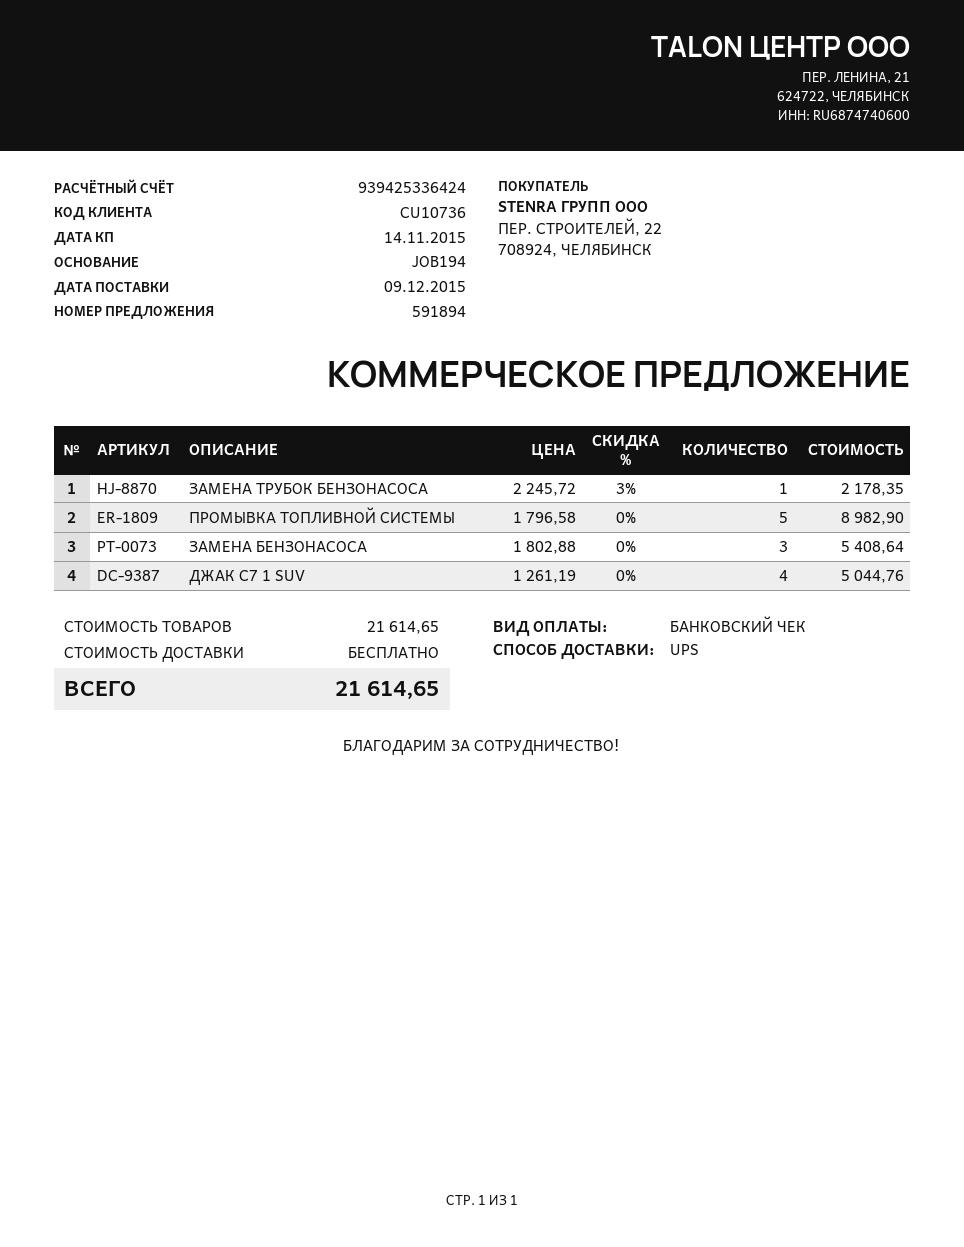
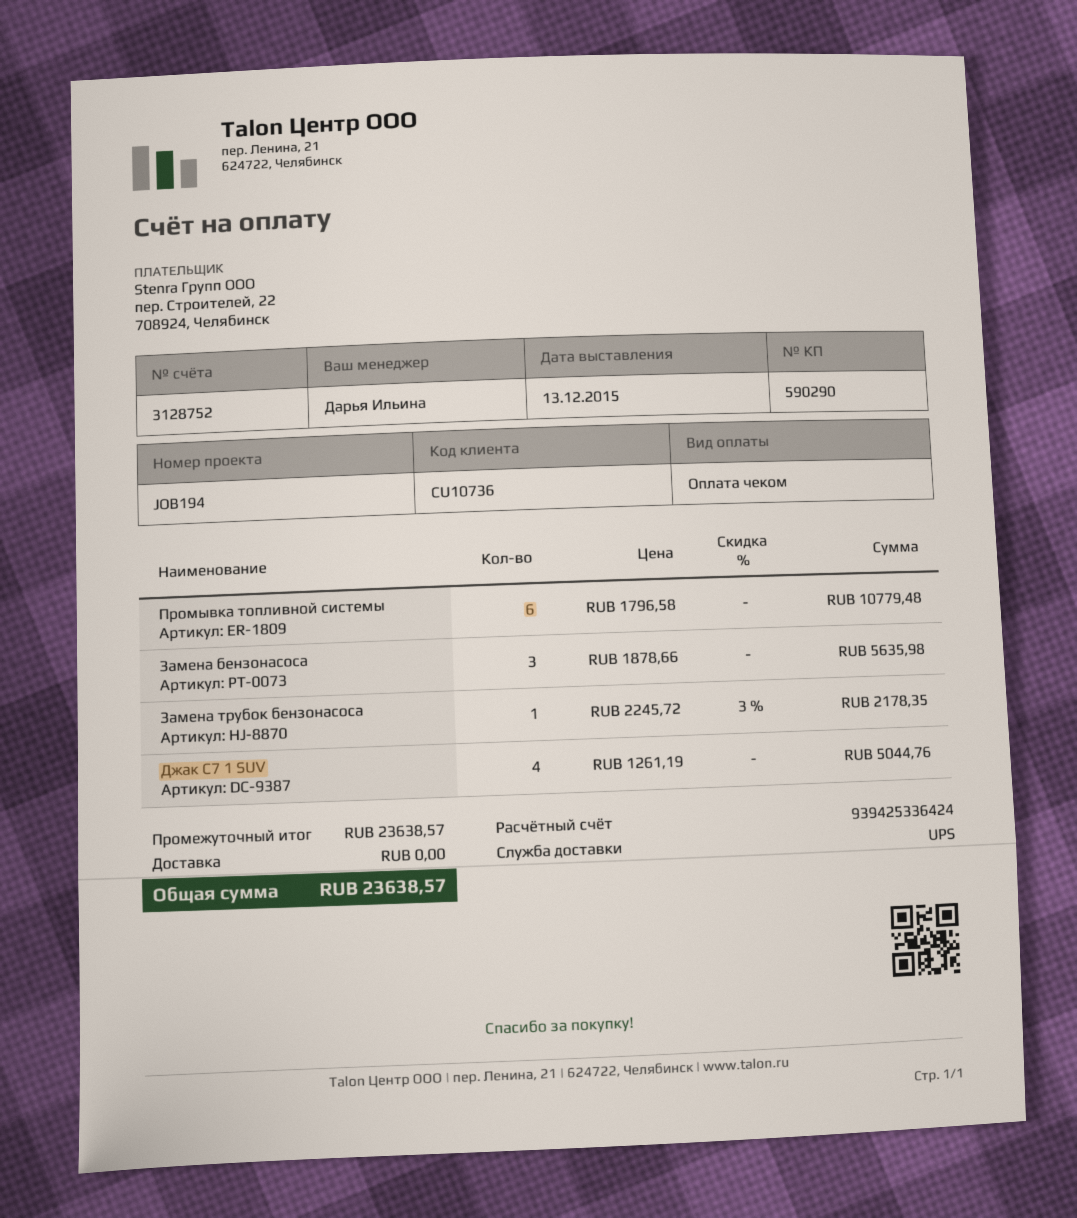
quote number: 591894 -> 590290
ПРОМЫВКА ТОПЛИВНОЙ СИСТЕМЫ: 5 x 1796.58 = 8982.90 -> 6 x 1796.58 = 10779.48
ЗАМЕНА БЕНЗОНАСОСА: 3 x 1802.88 = 5408.64 -> 3 x 1878.66 = 5635.98
subtotal: 21614.65 -> 23638.57
total: 21614.65 -> 23638.57

